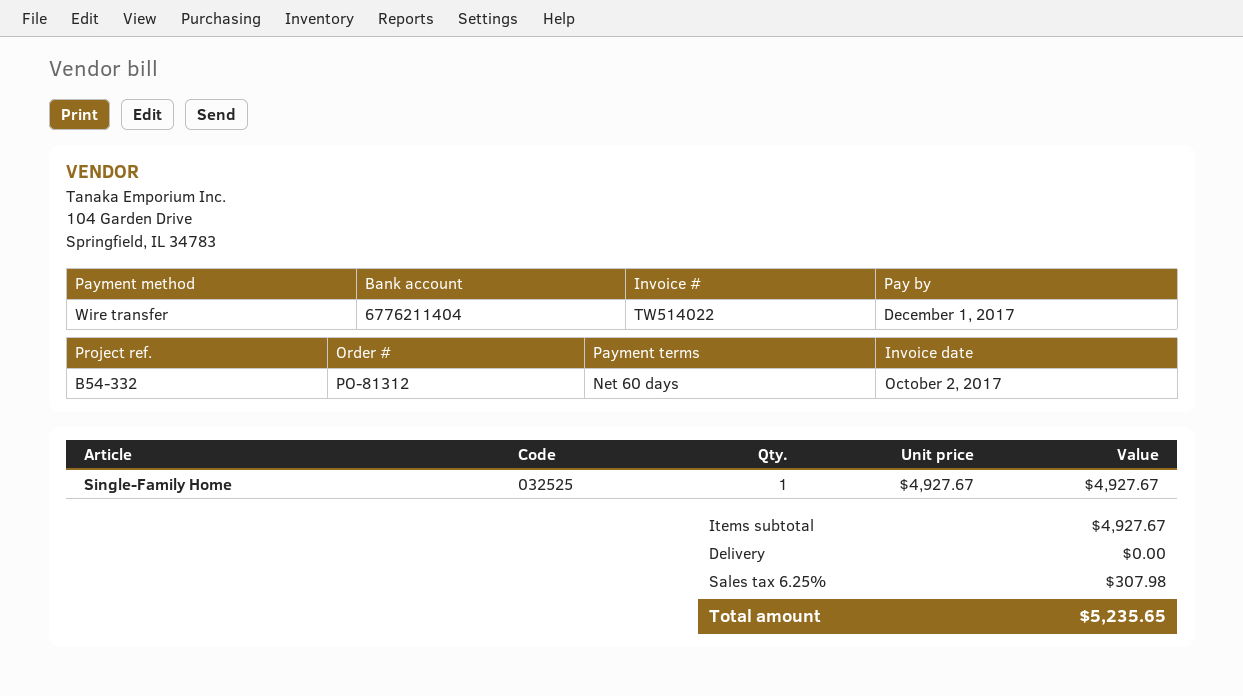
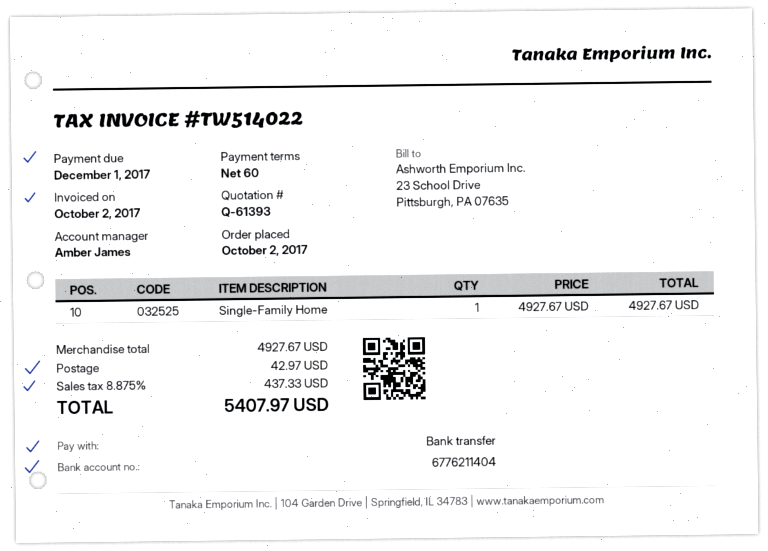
shipping: 0.00 -> 42.97
tax: 6.25% = 307.98 -> 8.875% = 437.33
total: 5235.65 -> 5407.97

